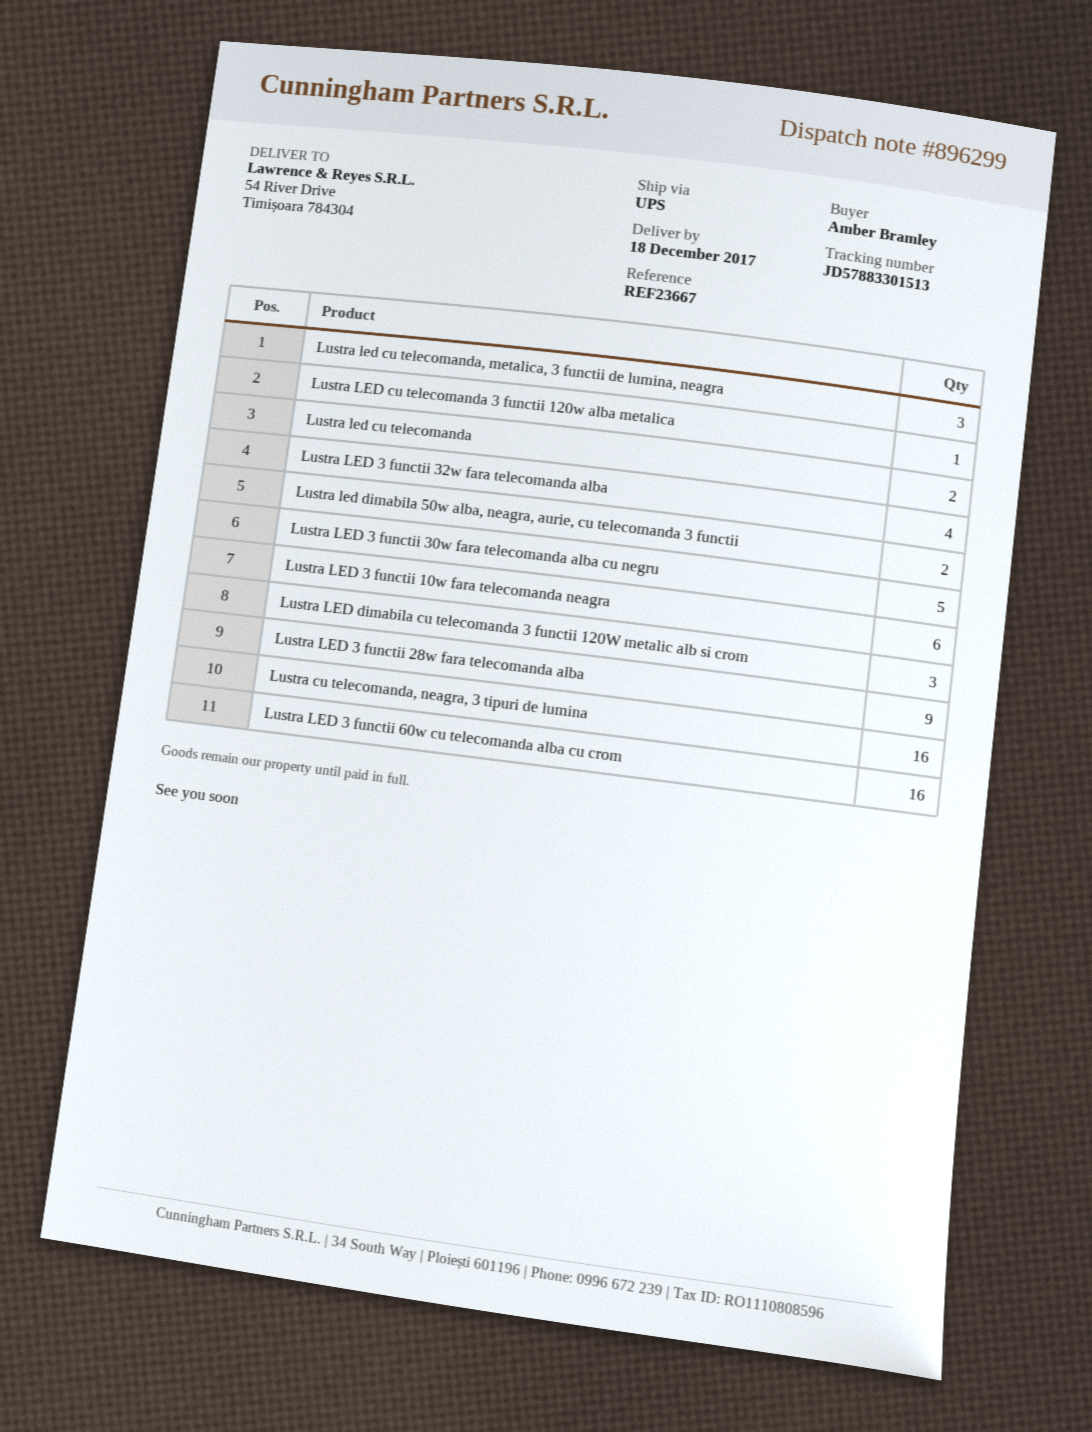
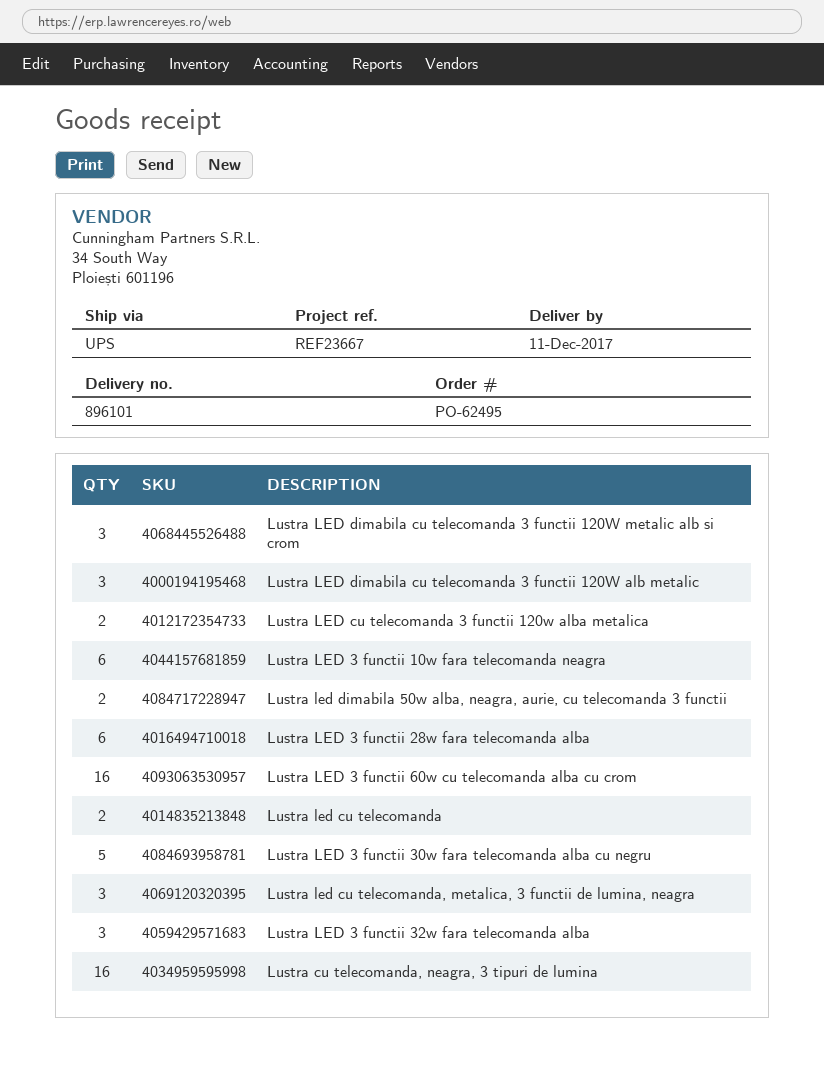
delivery note number: 896299 -> 896101
delivery date: 2017-12-18 -> 2017-12-11
Lustra LED cu telecomanda 3 functii 120w alba metalica: 1 -> 2
Lustra LED 3 functii 32w fara telecomanda alba: 4 -> 3
Lustra LED 3 functii 28w fara telecomanda alba: 9 -> 6
Lustra LED dimabila cu telecomanda 3 functii 120W alb metalic: none -> 3

